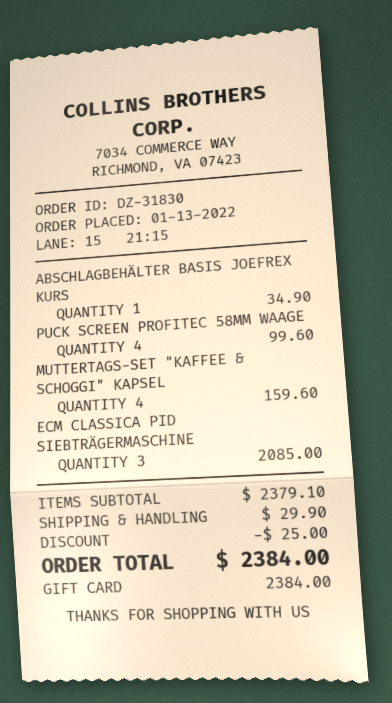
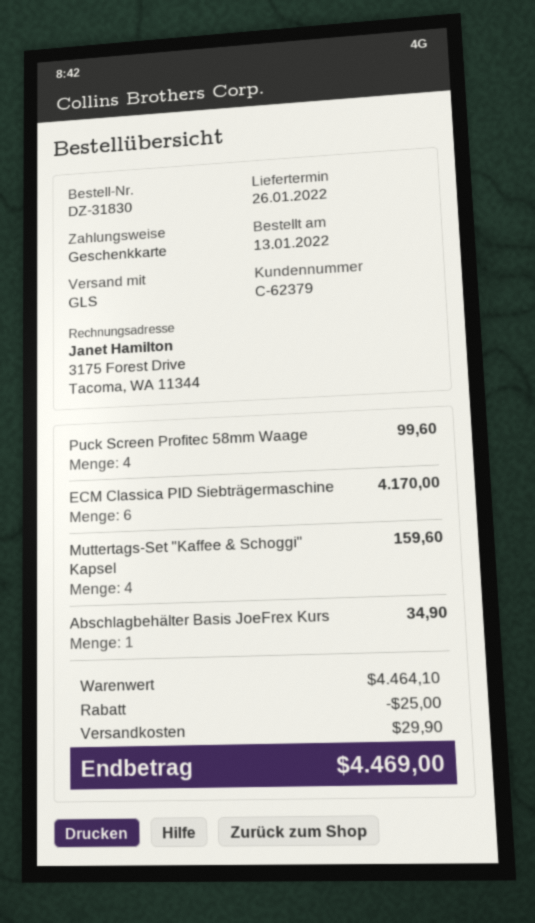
ECM CLASSICA PID SIEBTRÄGERMASCHINE: 3 for 2085.00 -> 6 for 4170.00
subtotal: 2379.10 -> 4464.10
total: 2384.00 -> 4469.00

